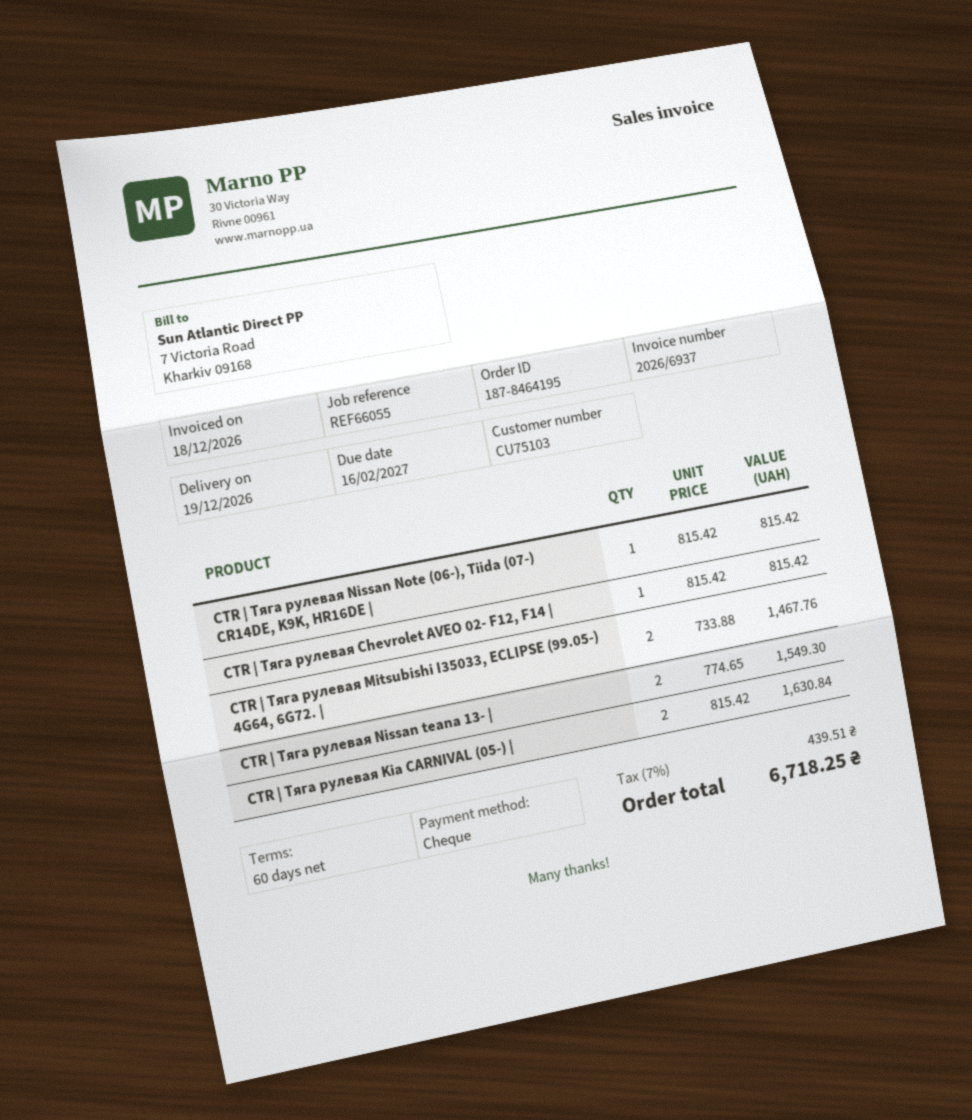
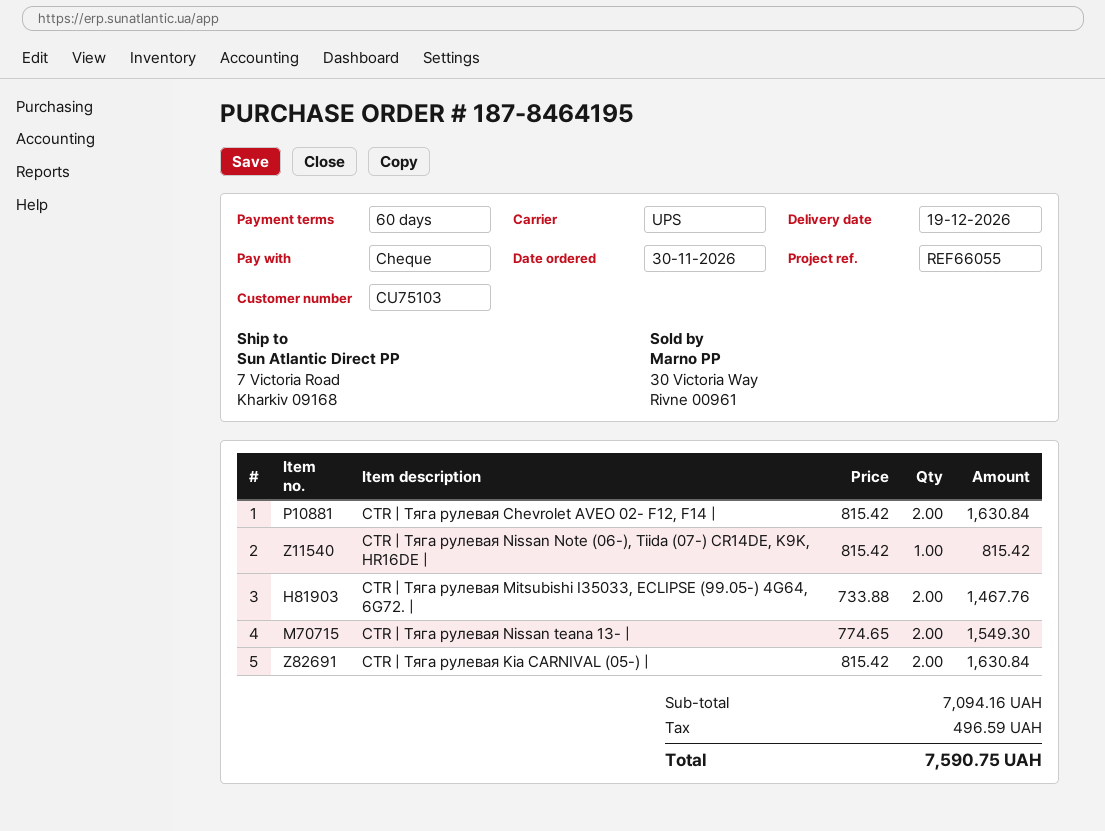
CTR | Тяга рулевая Chevrolet AVEO 02- F12, F14 |: 1 x 815.42 = 815.42 -> 2 x 815.42 = 1630.84
tax: 439.51 -> 496.59
total: 6718.25 -> 7590.75

